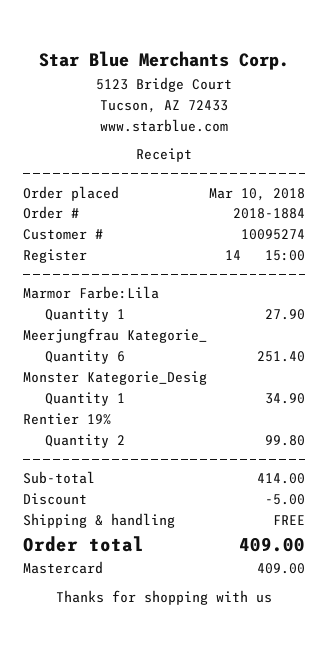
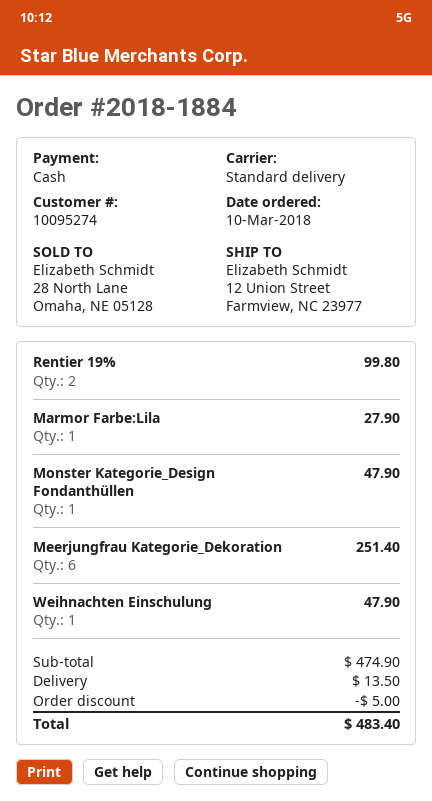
payment method: Mastercard -> cash
Monster Kategorie_Desig: 1 for 34.90 -> 1 for 47.90
Weihnachten Einschulung: none -> 1 for 47.90
subtotal: 414.00 -> 474.90
shipping: 0.00 -> 13.50
total: 409.00 -> 483.40

